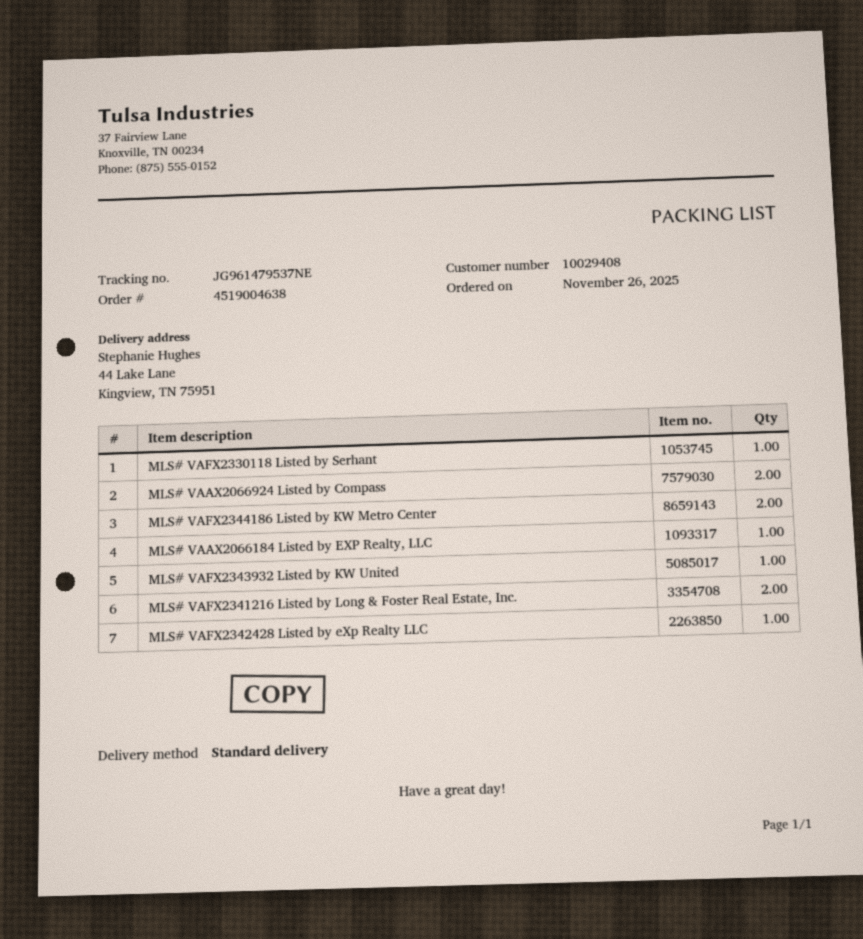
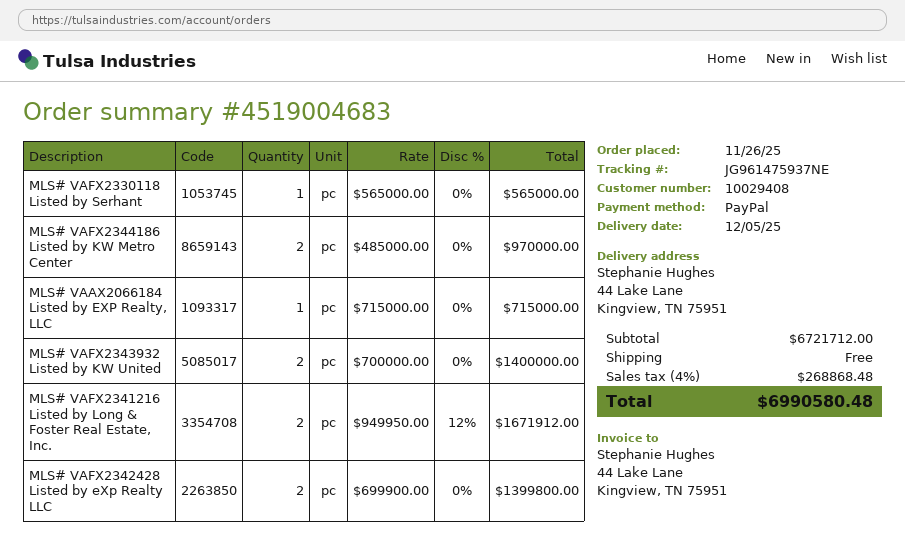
order number: 4519004638 -> 4519004683
tracking number: JG961479537NE -> JG961475937NE
MLS# VAAX2066924 Listed by Compass: 2 -> none
MLS# VAFX2343932 Listed by KW United: 1 -> 2
MLS# VAFX2342428 Listed by eXp Realty LLC: 1 -> 2

